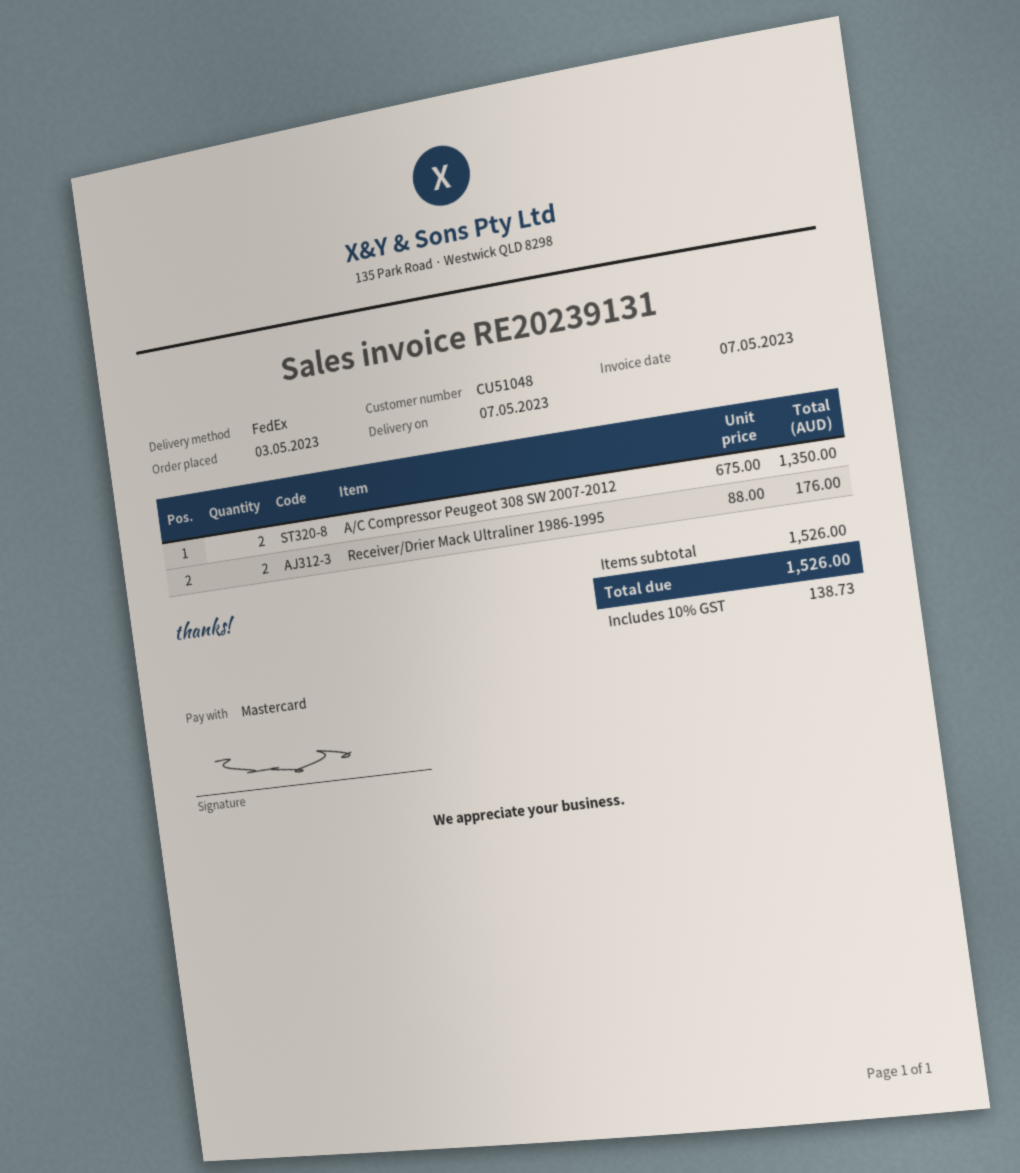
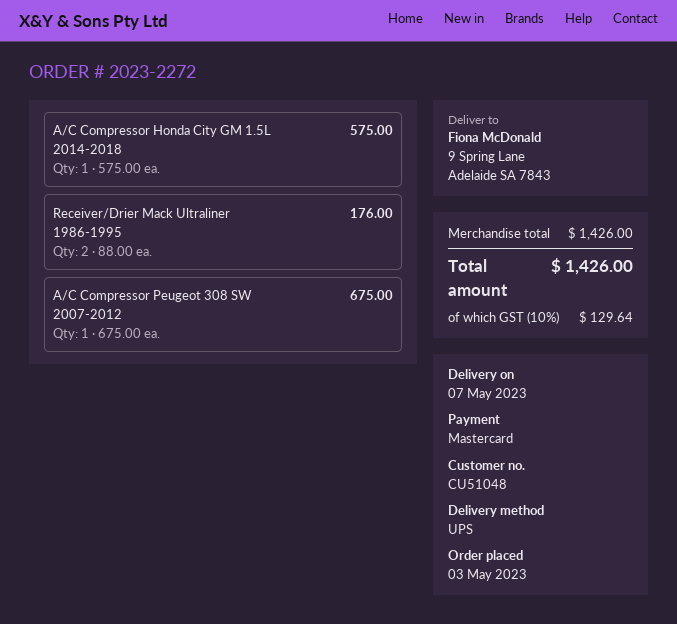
shipping method: FedEx -> UPS
A/C Compressor Peugeot 308 SW 2007-2012: 2 x 675.00 = 1350.00 -> 1 x 675.00 = 675.00
A/C Compressor Honda City GM 1.5L 2014-2018: none -> 1 x 575.00 = 575.00
subtotal: 1526.00 -> 1426.00
tax: 10% = 138.73 -> 10% = 129.64
total: 1526.00 -> 1426.00

